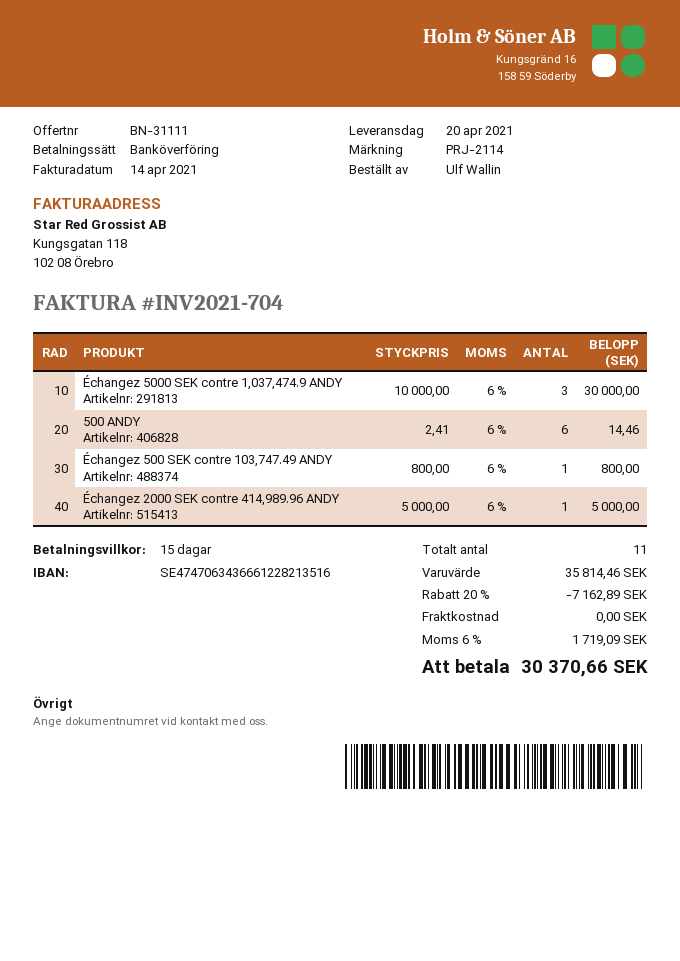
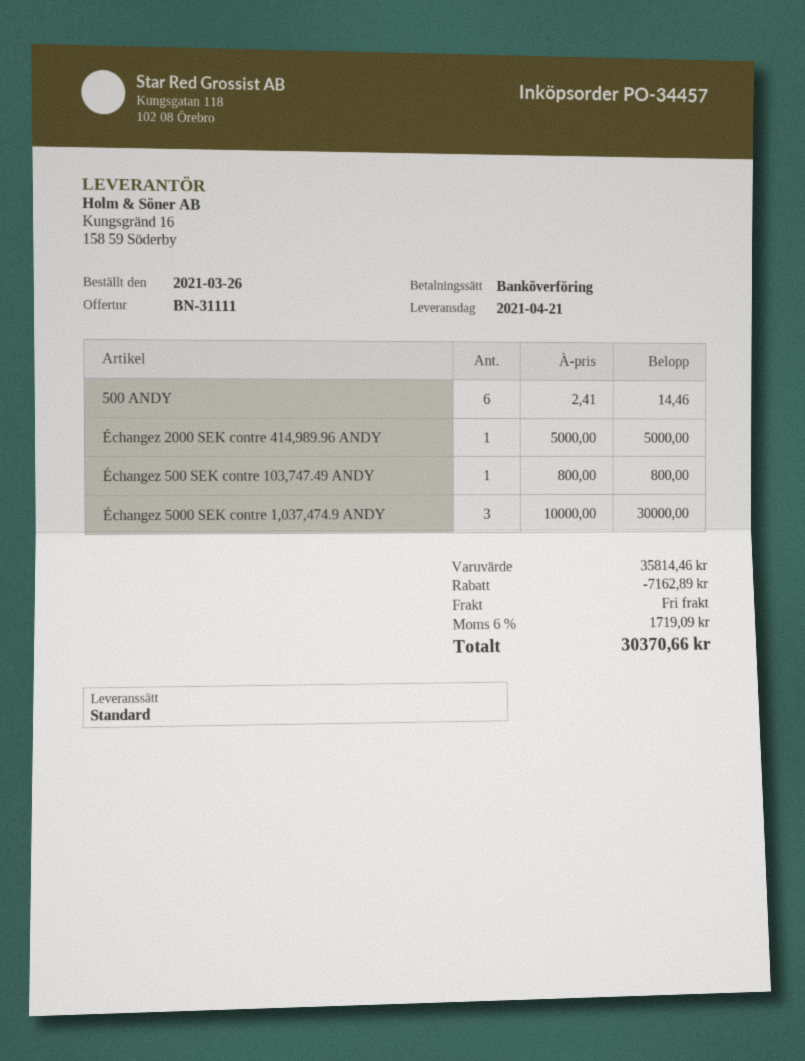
delivery date: 2021-04-20 -> 2021-04-21

